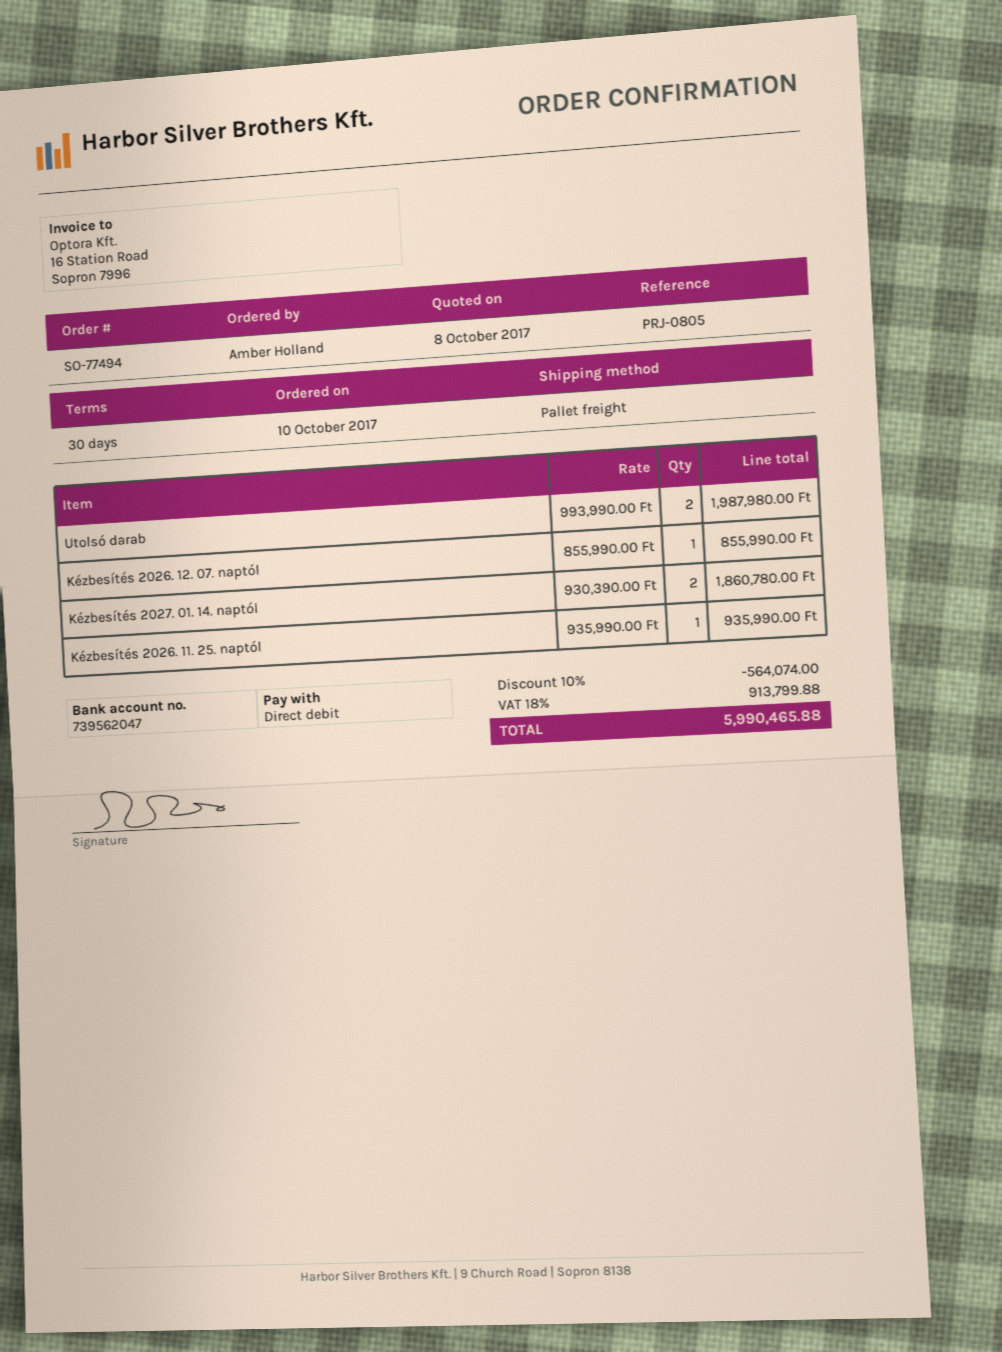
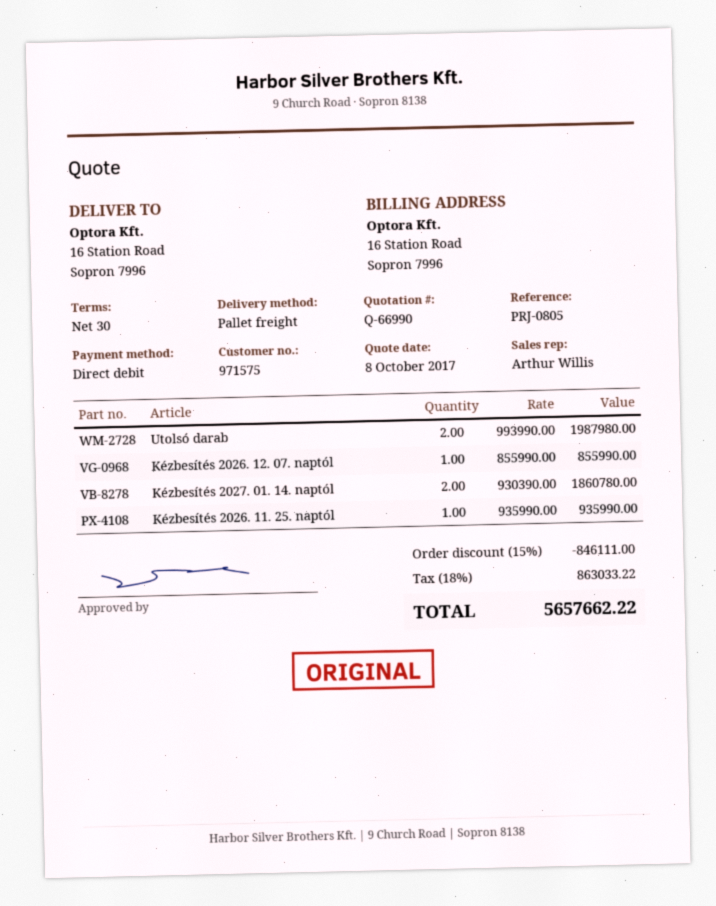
discount: 10% = 564074.00 -> 15% = 846111.00
tax: 18% = 913799.88 -> 18% = 863033.22
total: 5990465.88 -> 5657662.22

